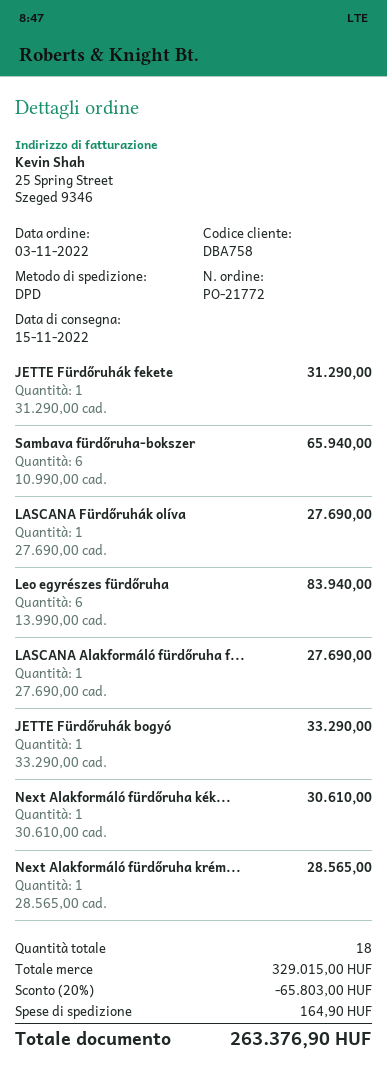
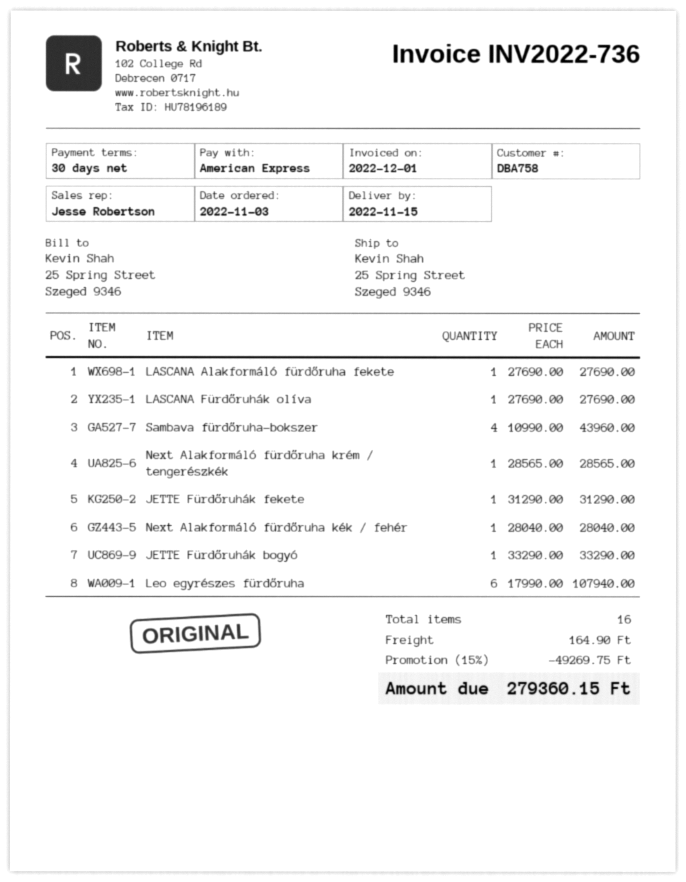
Sambava fürdőruha-bokszer: 6 x 10990.00 = 65940.00 -> 4 x 10990.00 = 43960.00
Leo egyrészes fürdőruha: 6 x 13990.00 = 83940.00 -> 6 x 17990.00 = 107940.00
Next Alakformáló fürdőruha kék...: 1 x 30610.00 = 30610.00 -> 1 x 28040.00 = 28040.00
total quantity: 18 -> 16
discount: 20% = 65803.00 -> 15% = 49269.75
total: 263376.90 -> 279360.15

